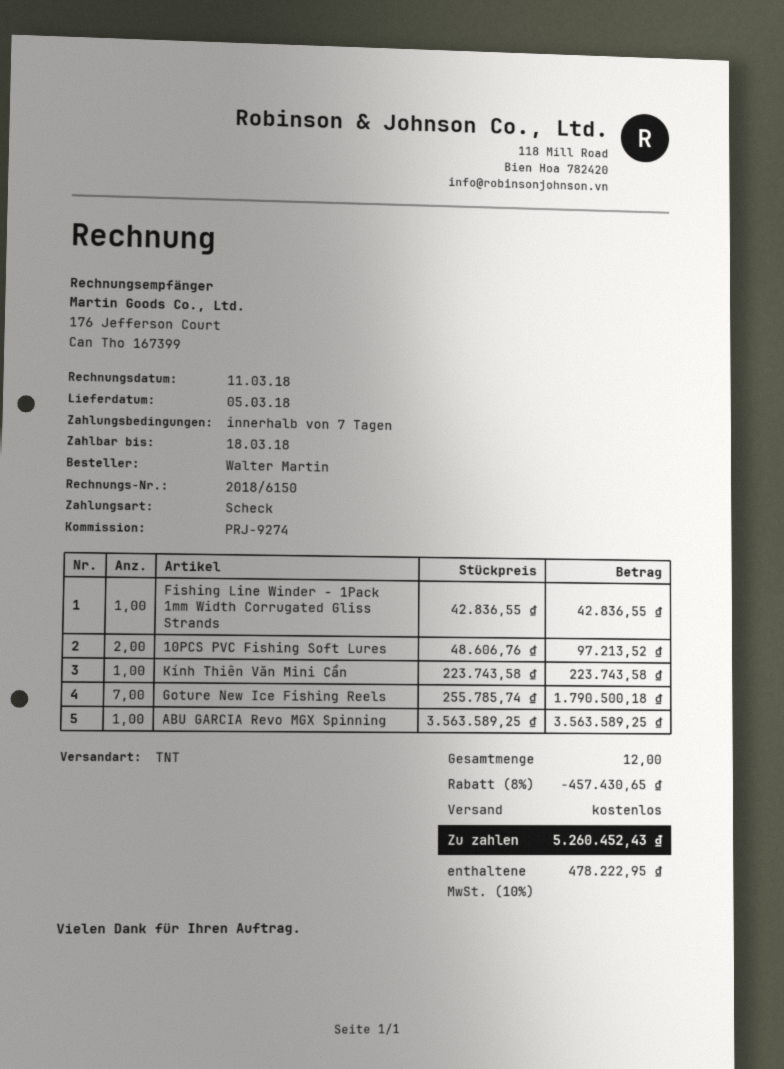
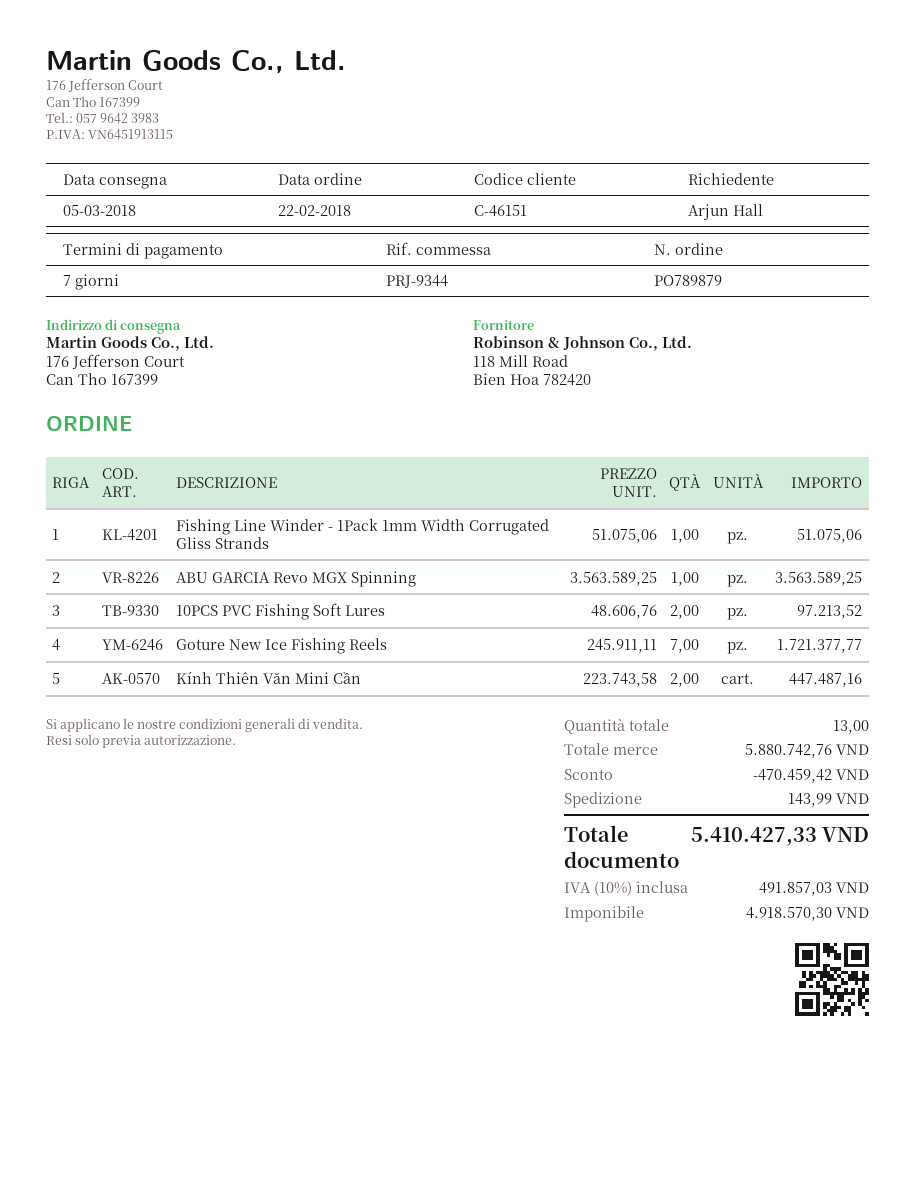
reference: PRJ-9274 -> PRJ-9344
ordered by: Walter Martin -> Arjun Hall
Fishing Line Winder - 1Pack 1mm Width Corrugated Gliss Strands: 1 x 42836.55 = 42836.55 -> 1 x 51075.06 = 51075.06
Kính Thiên Văn Mini Cần: 1 x 223743.58 = 223743.58 -> 2 x 223743.58 = 447487.16
Goture New Ice Fishing Reels: 7 x 255785.74 = 1790500.18 -> 7 x 245911.11 = 1721377.77
total quantity: 12 -> 13
discount: 457430.65 -> 470459.42
shipping: 0.00 -> 143.99
tax: 10% = 478222.95 -> 10% = 491857.03
total: 5260452.43 -> 5410427.33

